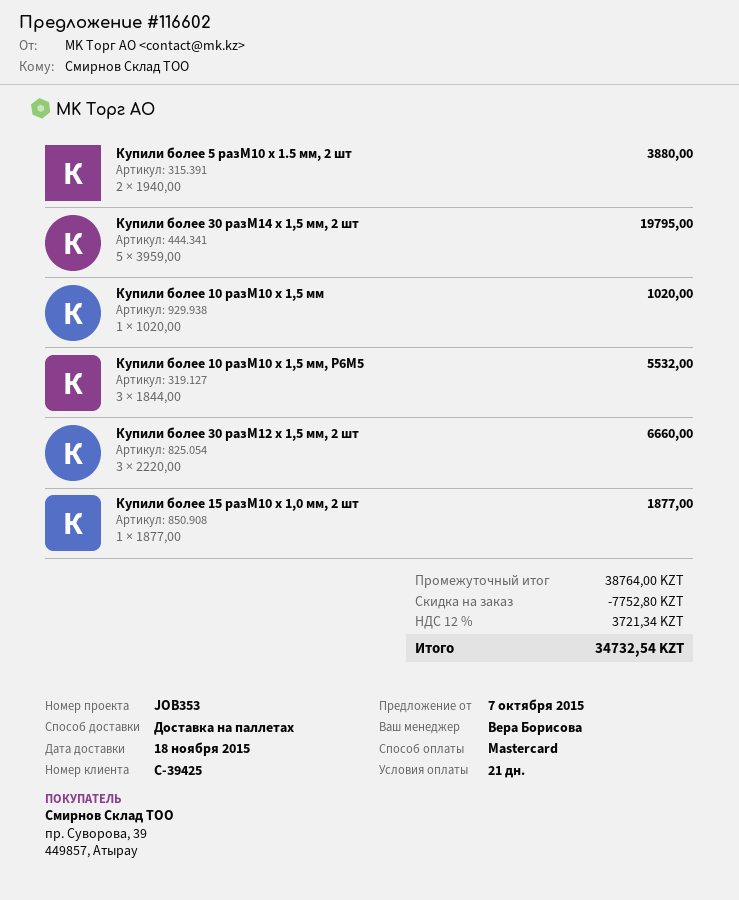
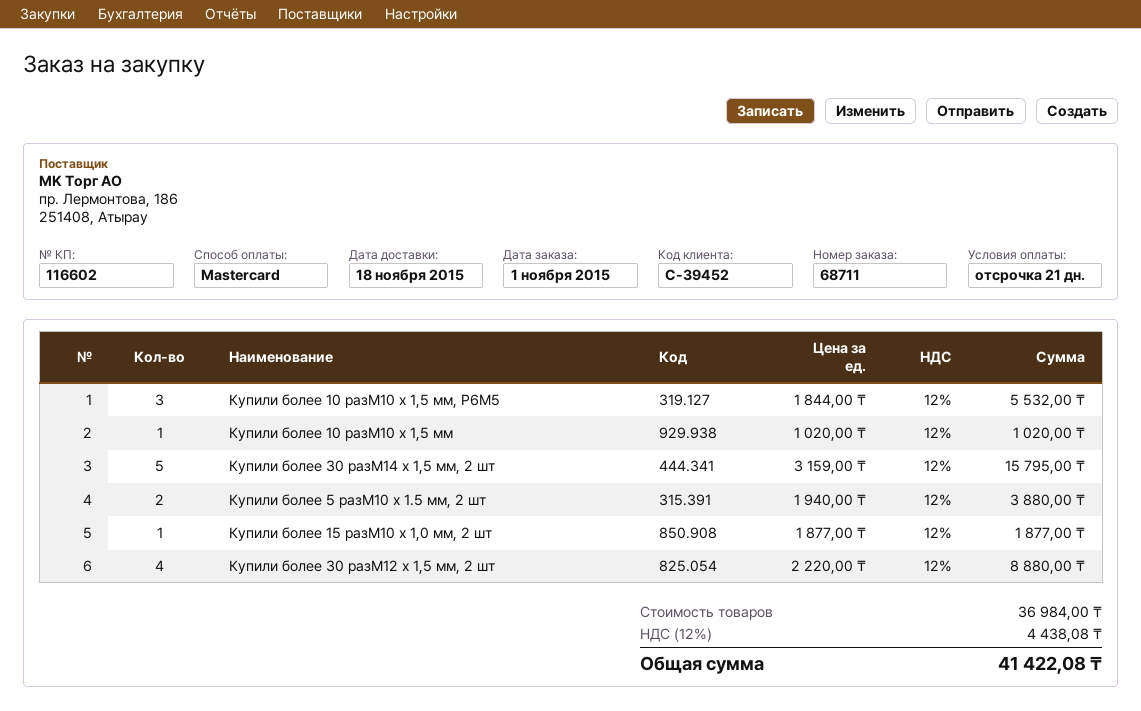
customer number: C-39425 -> C-39452
Купили более 30 разМ14 х 1,5 мм, 2 шт: 5 x 3959.00 = 19795.00 -> 5 x 3159.00 = 15795.00
Купили более 30 разМ12 х 1,5 мм, 2 шт: 3 x 2220.00 = 6660.00 -> 4 x 2220.00 = 8880.00
subtotal: 38764.00 -> 36984.00
discount: 7752.80 -> none
tax: 12% = 3721.34 -> 12% = 4438.08
total: 34732.54 -> 41422.08

